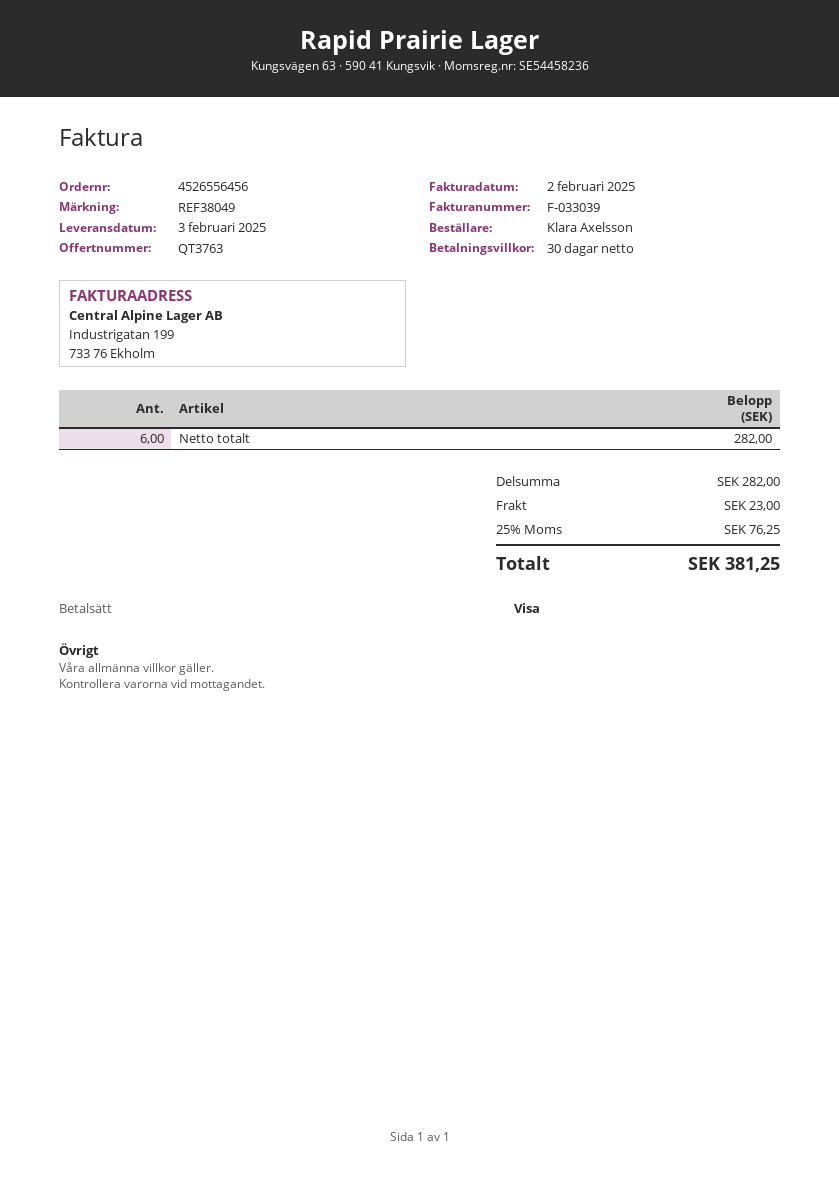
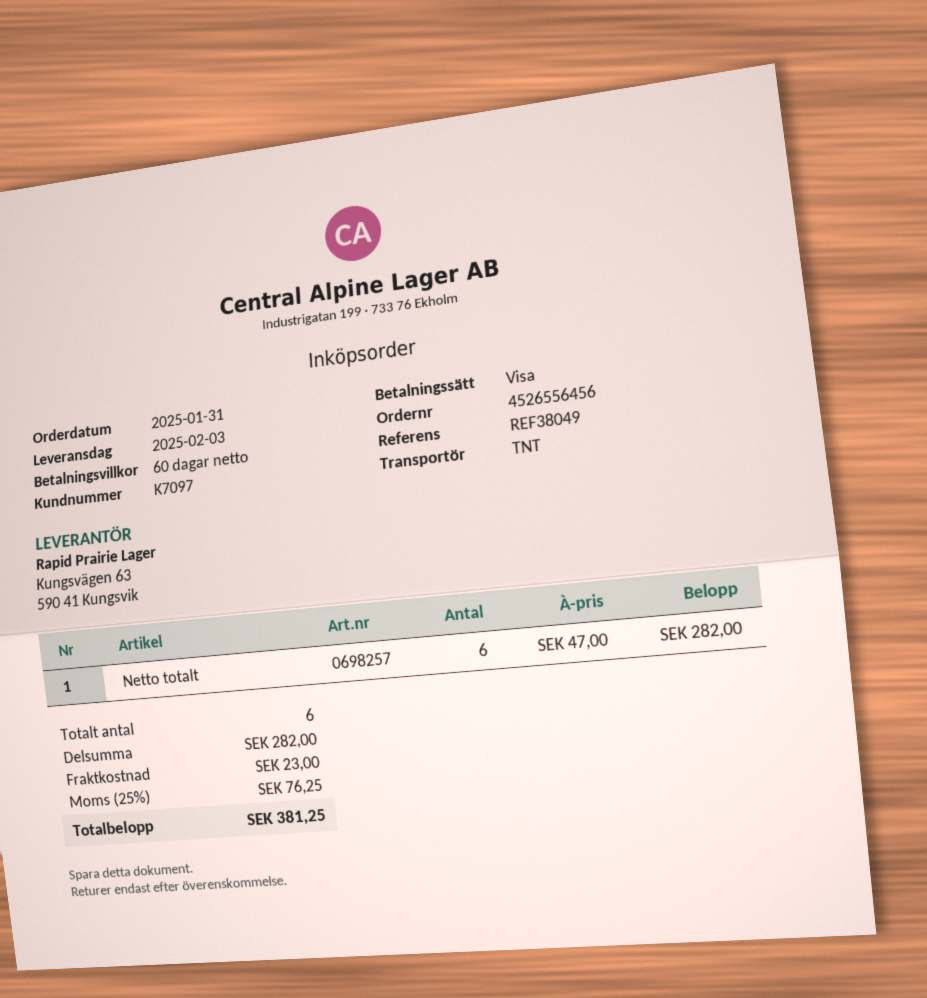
payment terms: 30 days -> 60 days

